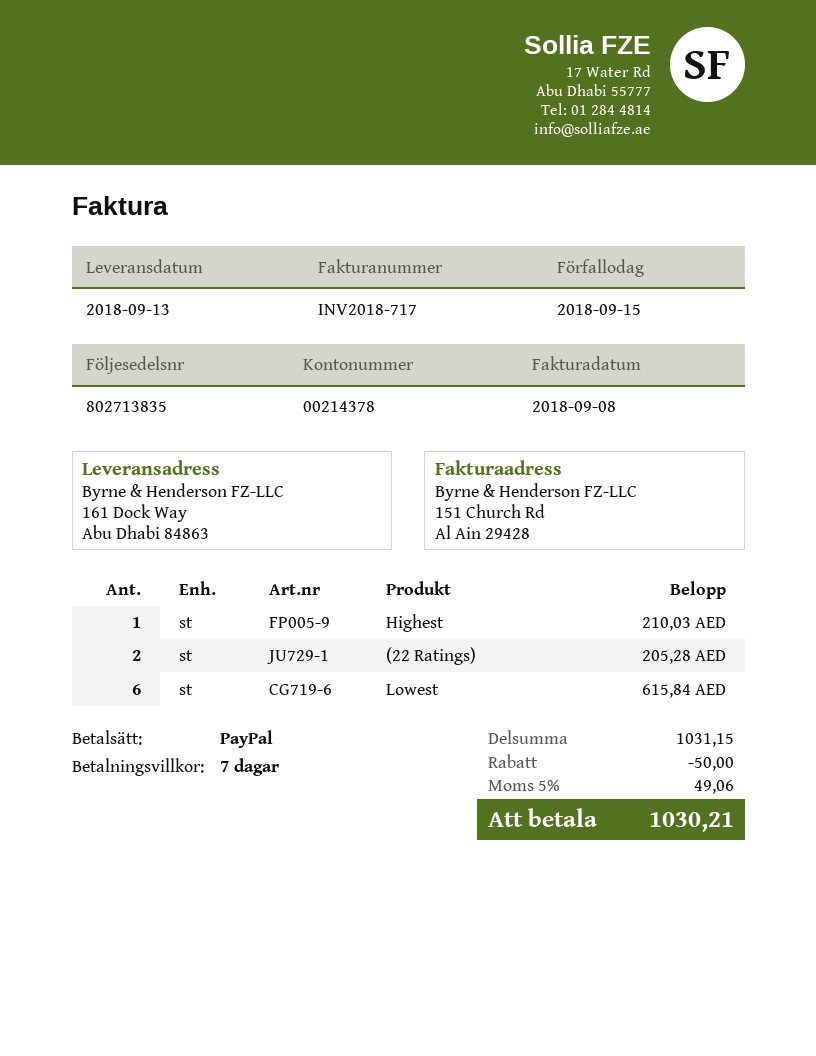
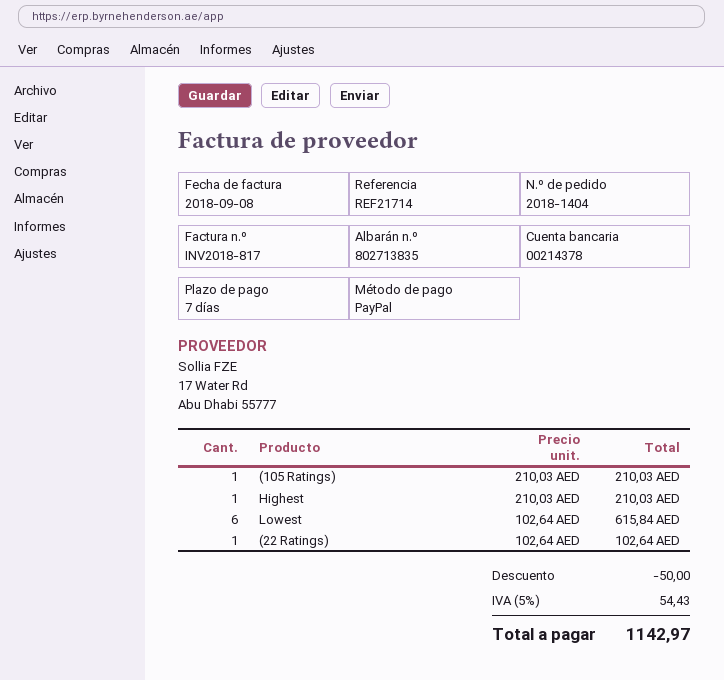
invoice number: INV2018-717 -> INV2018-817
(22 Ratings): 2 for 205.28 -> 1 for 102.64
(105 Ratings): none -> 1 for 210.03
tax: 5% = 49.06 -> 5% = 54.43
total: 1030.21 -> 1142.97

